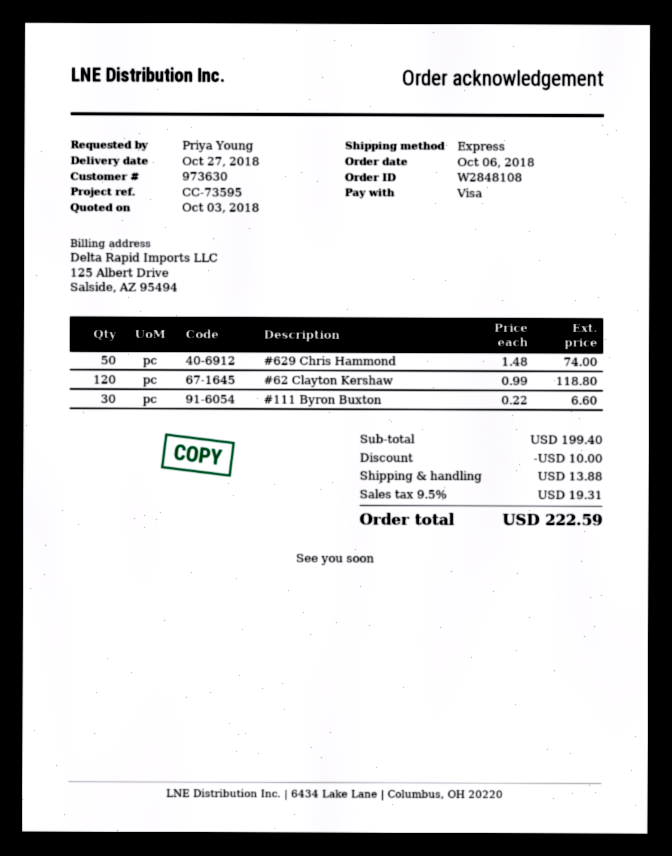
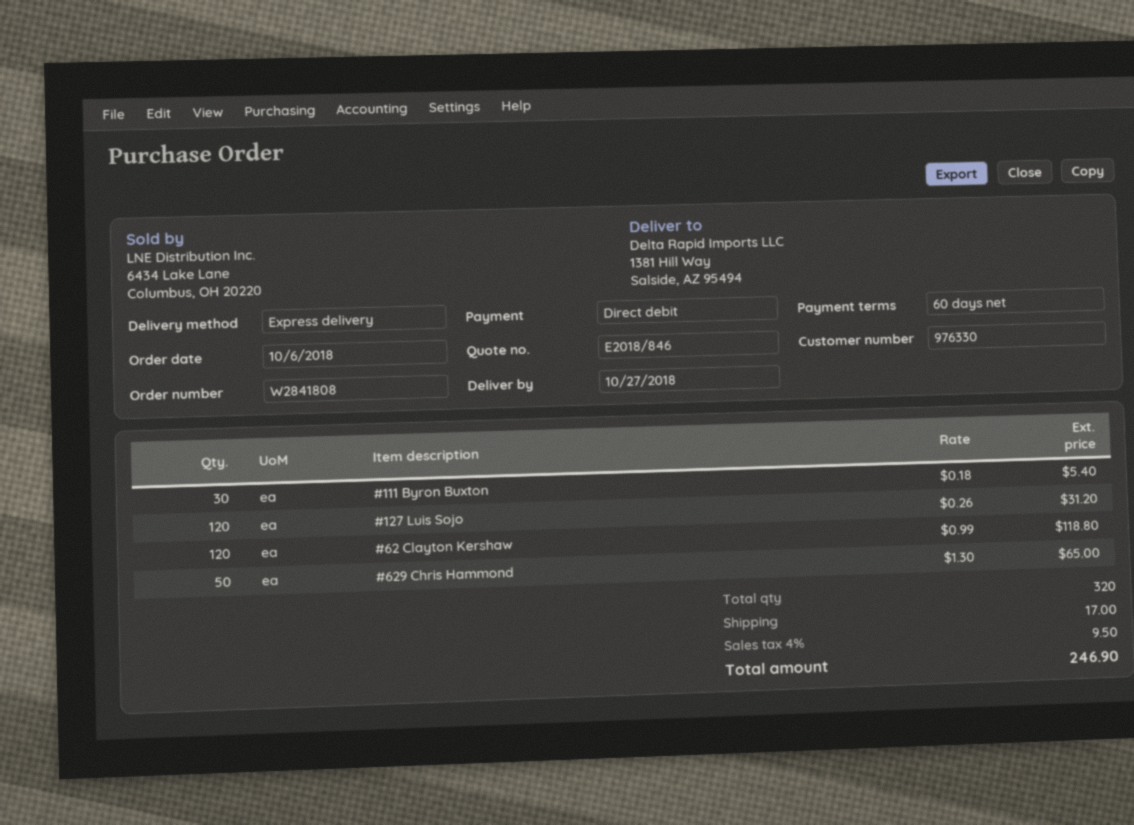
order number: W2848108 -> W2841808
customer number: 973630 -> 976330
payment method: Visa -> direct debit
#629 Chris Hammond: 50 x 1.48 = 74.00 -> 50 x 1.30 = 65.00
#111 Byron Buxton: 30 x 0.22 = 6.60 -> 30 x 0.18 = 5.40
#127 Luis Sojo: none -> 120 x 0.26 = 31.20
discount: 10.00 -> none
shipping: 13.88 -> 17.00
tax: 9.5% = 19.31 -> 4% = 9.50
total: 222.59 -> 246.90

